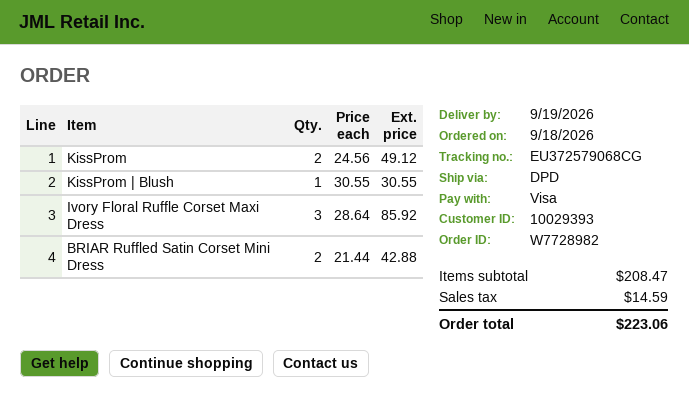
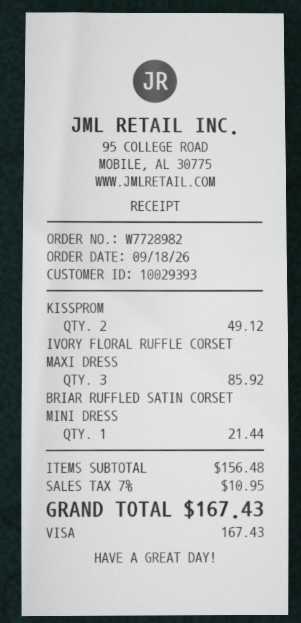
KissProm | Blush: 1 for 30.55 -> none
BRIAR Ruffled Satin Corset Mini Dress: 2 for 42.88 -> 1 for 21.44
subtotal: 208.47 -> 156.48
tax: 14.59 -> 10.95
total: 223.06 -> 167.43

